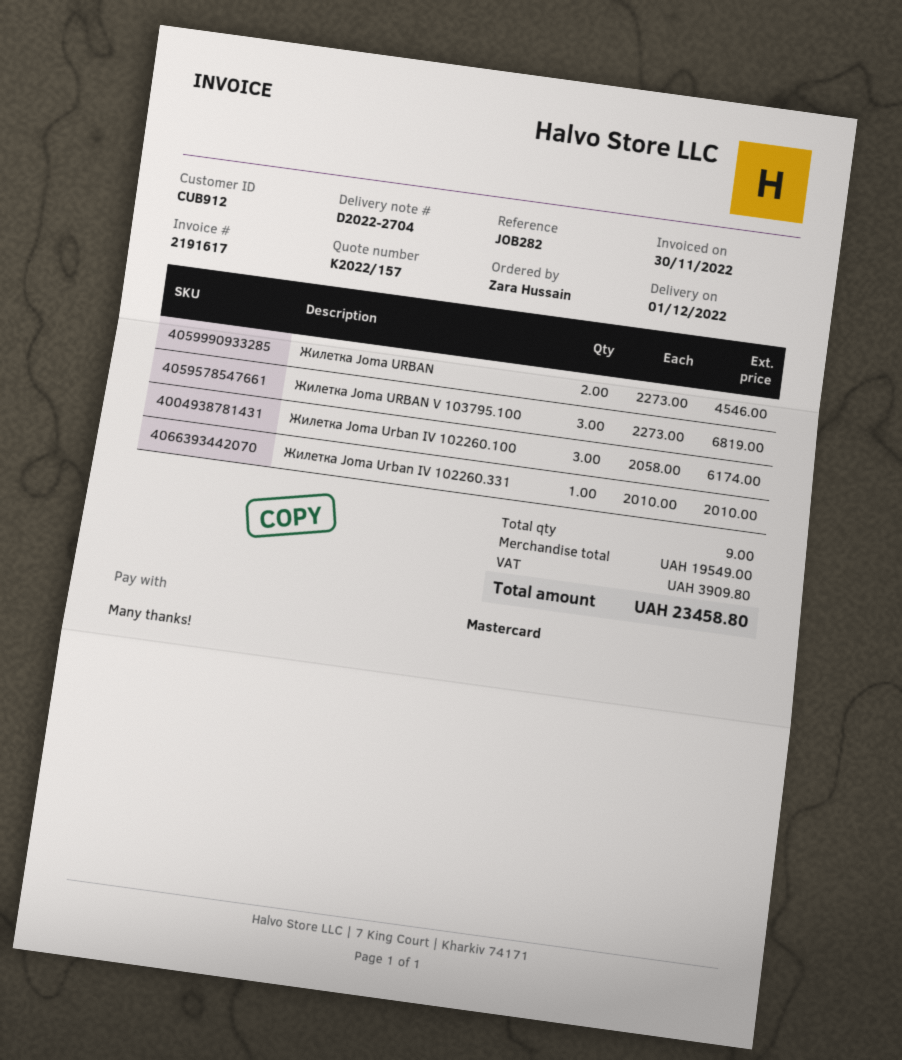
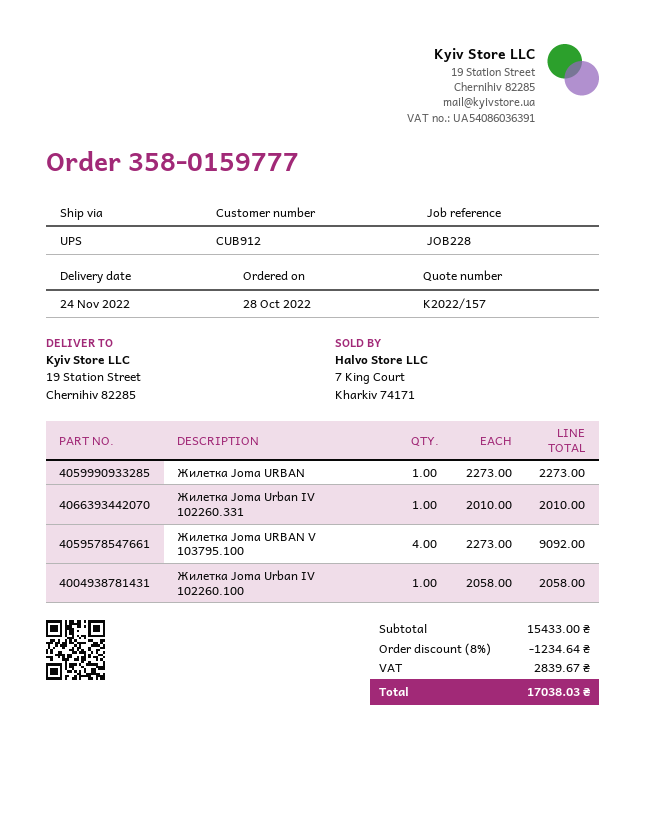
delivery date: 2022-12-01 -> 2022-11-24
reference: JOB282 -> JOB228
Жилетка Joma URBAN: 2 x 2273.00 = 4546.00 -> 1 x 2273.00 = 2273.00
Жилетка Joma URBAN V 103795.100: 3 x 2273.00 = 6819.00 -> 4 x 2273.00 = 9092.00
Жилетка Joma Urban IV 102260.100: 3 x 2058.00 = 6174.00 -> 1 x 2058.00 = 2058.00
subtotal: 19549.00 -> 15433.00
discount: none -> 8% = 1234.64
tax: 3909.80 -> 2839.67
total: 23458.80 -> 17038.03

